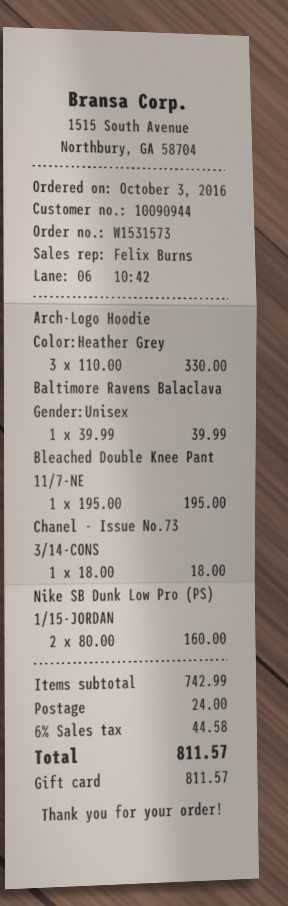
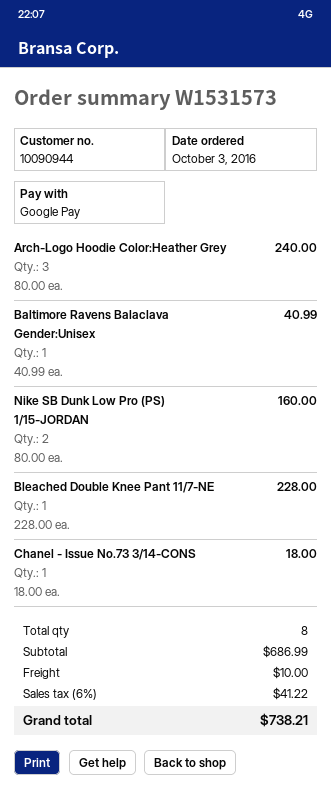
payment method: gift card -> Google Pay
Arch-Logo Hoodie Color:Heather Grey: 3 x 110.00 = 330.00 -> 3 x 80.00 = 240.00
Baltimore Ravens Balaclava Gender:Unisex: 1 x 39.99 = 39.99 -> 1 x 40.99 = 40.99
Bleached Double Knee Pant 11/7-NE: 1 x 195.00 = 195.00 -> 1 x 228.00 = 228.00
subtotal: 742.99 -> 686.99
shipping: 24.00 -> 10.00
tax: 6% = 44.58 -> 6% = 41.22
total: 811.57 -> 738.21

